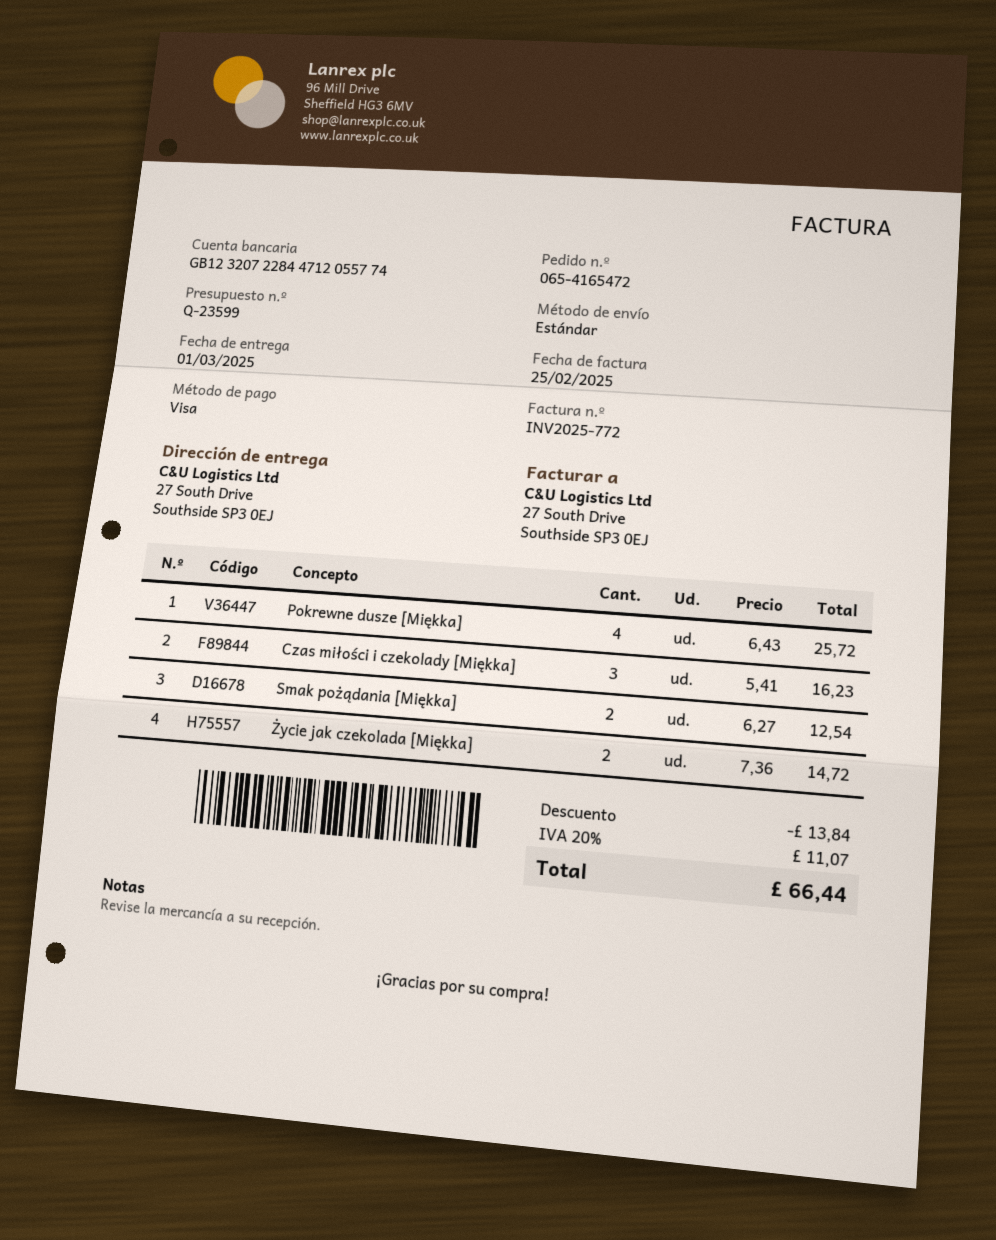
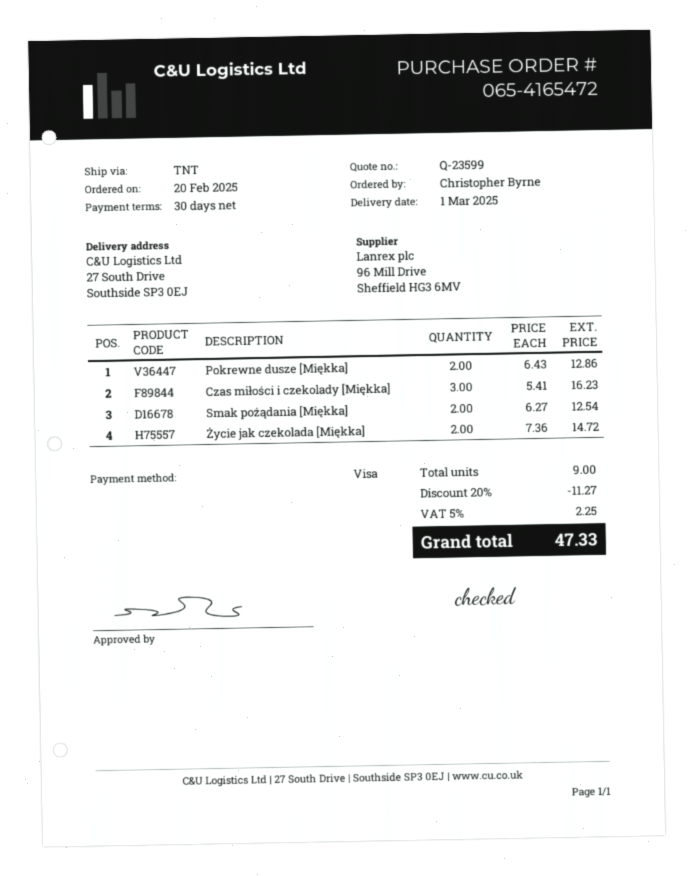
shipping method: standard -> TNT
Pokrewne dusze [Miękka]: 4 x 6.43 = 25.72 -> 2 x 6.43 = 12.86
discount: 13.84 -> 11.27
tax: 20% = 11.07 -> 5% = 2.25
total: 66.44 -> 47.33

